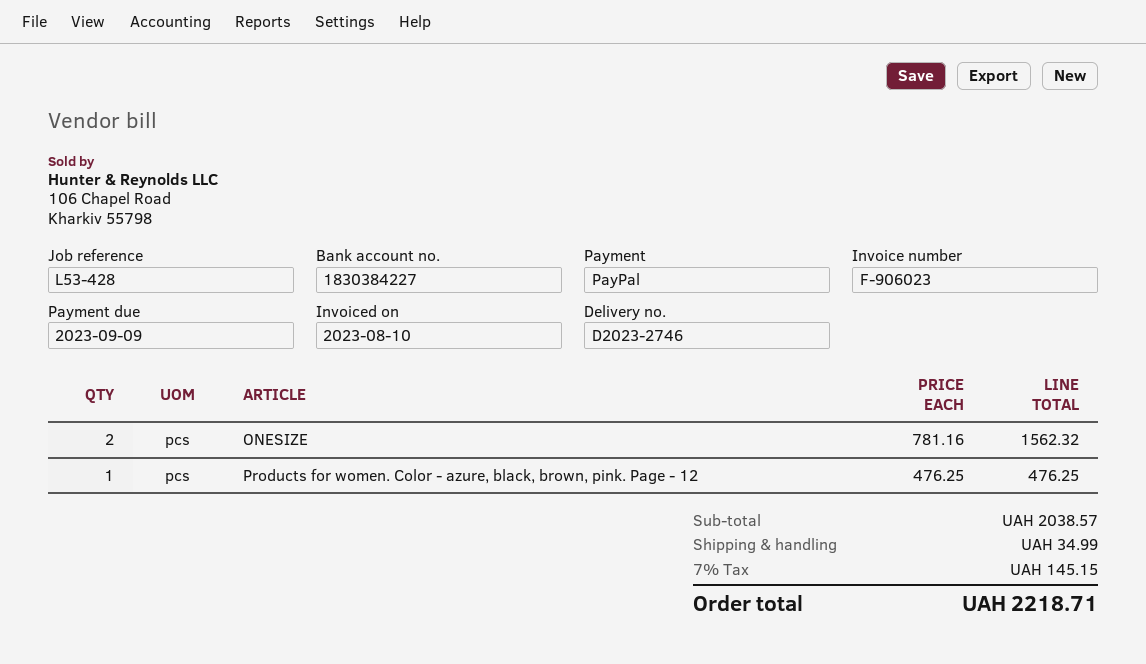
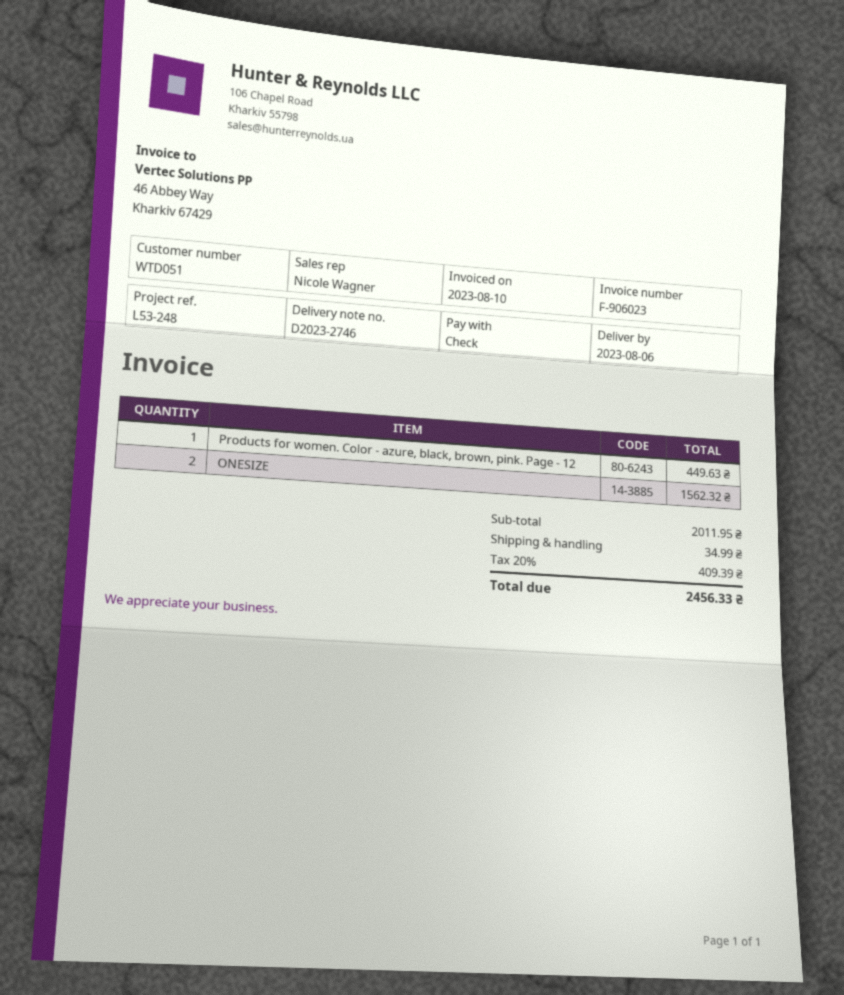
reference: L53-428 -> L53-248
payment method: PayPal -> cheque
Products for women. Color - azure, black, brown, pink. Page - 12: 1 for 476.25 -> 1 for 449.63
subtotal: 2038.57 -> 2011.95
tax: 7% = 145.15 -> 20% = 409.39
total: 2218.71 -> 2456.33

